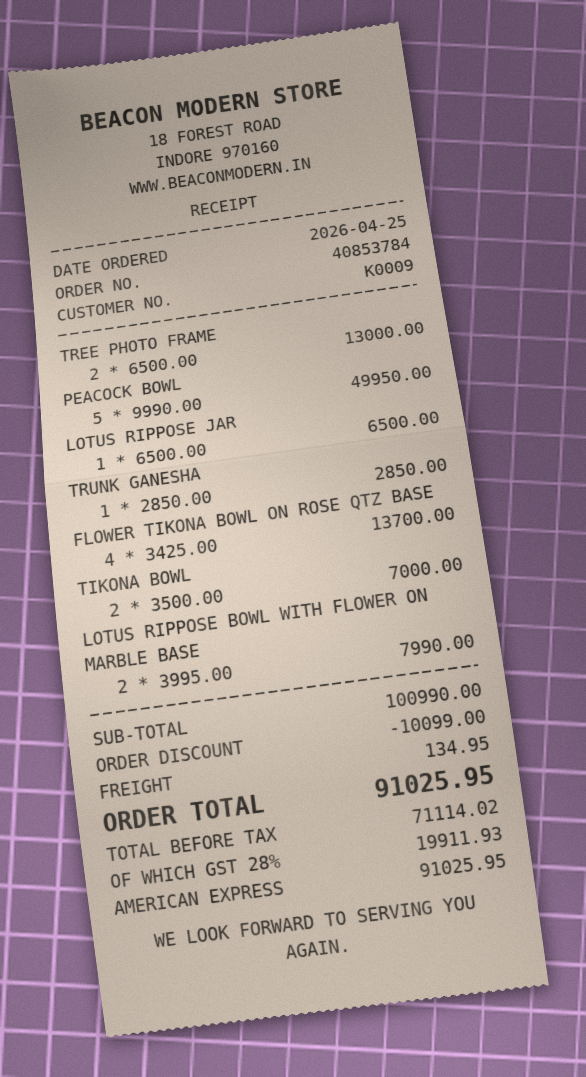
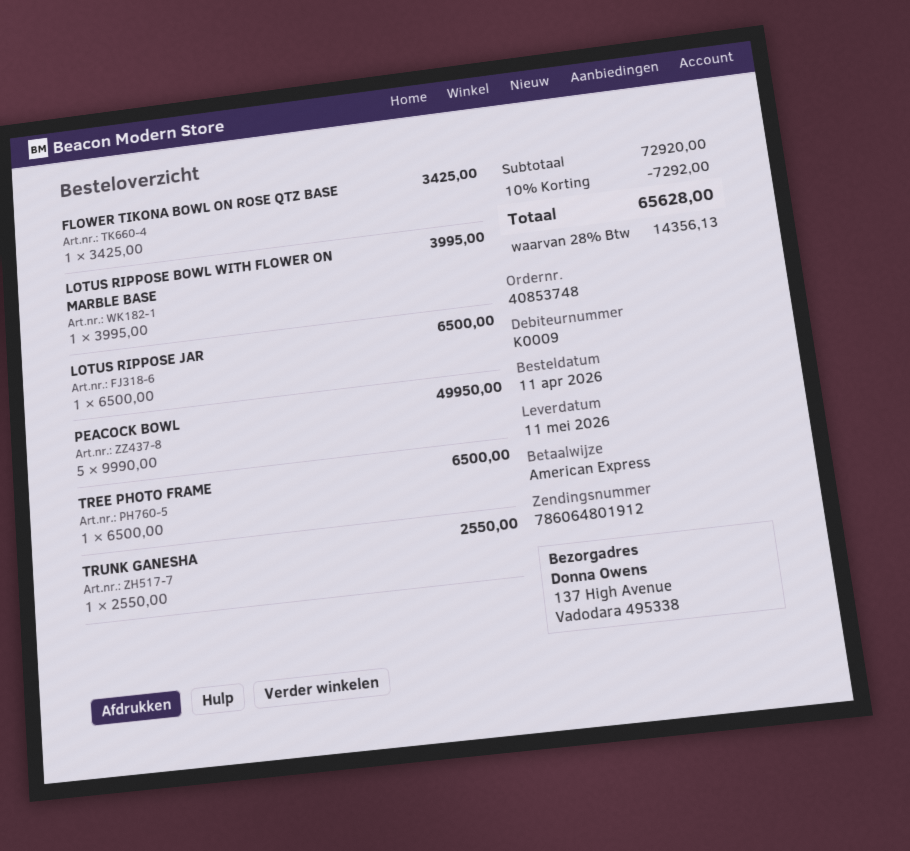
order number: 40853784 -> 40853748
order date: 2026-04-25 -> 2026-04-11
TREE PHOTO FRAME: 2 x 6500.00 = 13000.00 -> 1 x 6500.00 = 6500.00
TRUNK GANESHA: 1 x 2850.00 = 2850.00 -> 1 x 2550.00 = 2550.00
FLOWER TIKONA BOWL ON ROSE QTZ BASE: 4 x 3425.00 = 13700.00 -> 1 x 3425.00 = 3425.00
TIKONA BOWL: 2 x 3500.00 = 7000.00 -> none
LOTUS RIPPOSE BOWL WITH FLOWER ON MARBLE BASE: 2 x 3995.00 = 7990.00 -> 1 x 3995.00 = 3995.00
subtotal: 100990.00 -> 72920.00
discount: 10099.00 -> 7292.00
shipping: 134.95 -> none
tax: 28% = 19911.93 -> 28% = 14356.13
total: 91025.95 -> 65628.00

